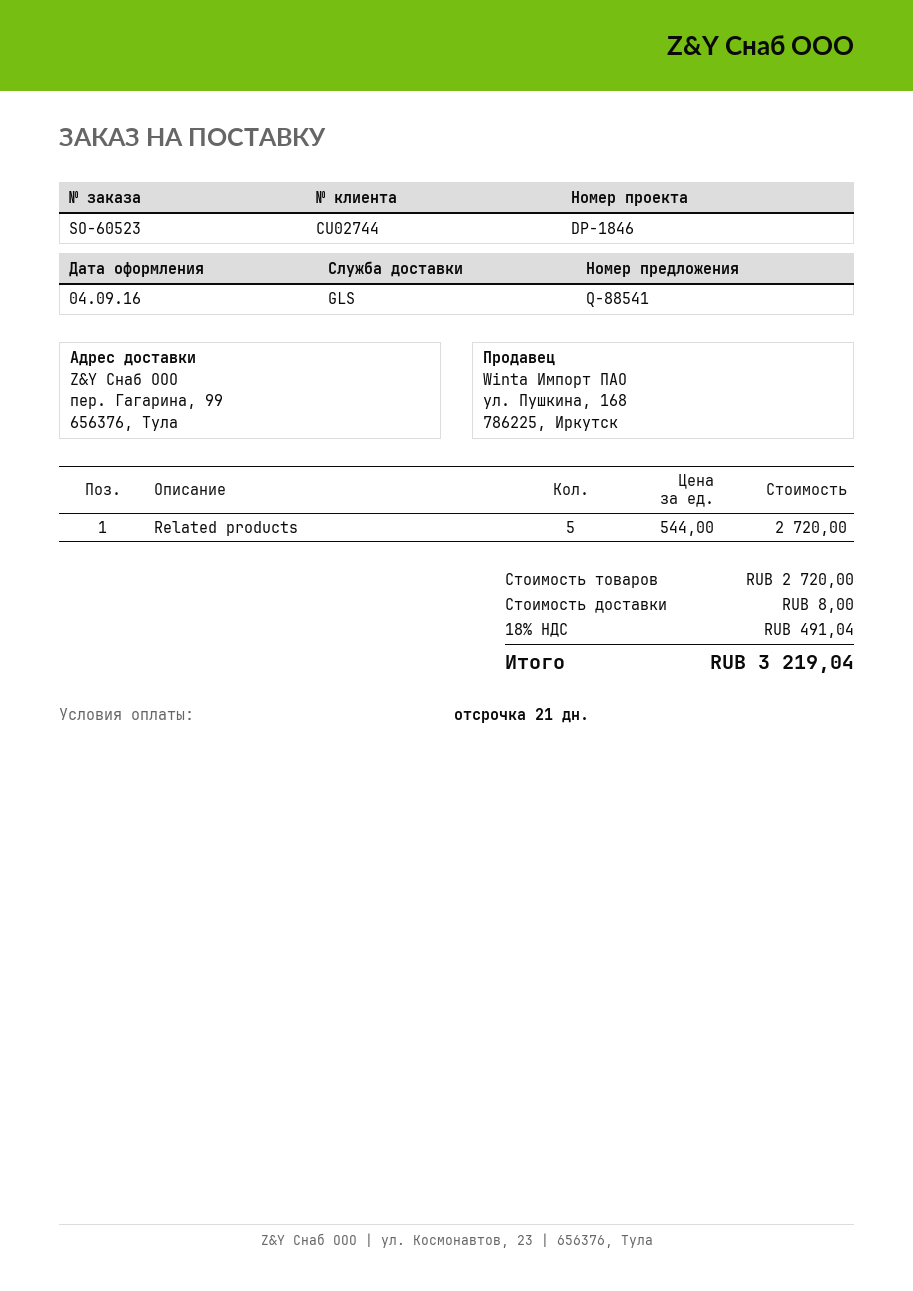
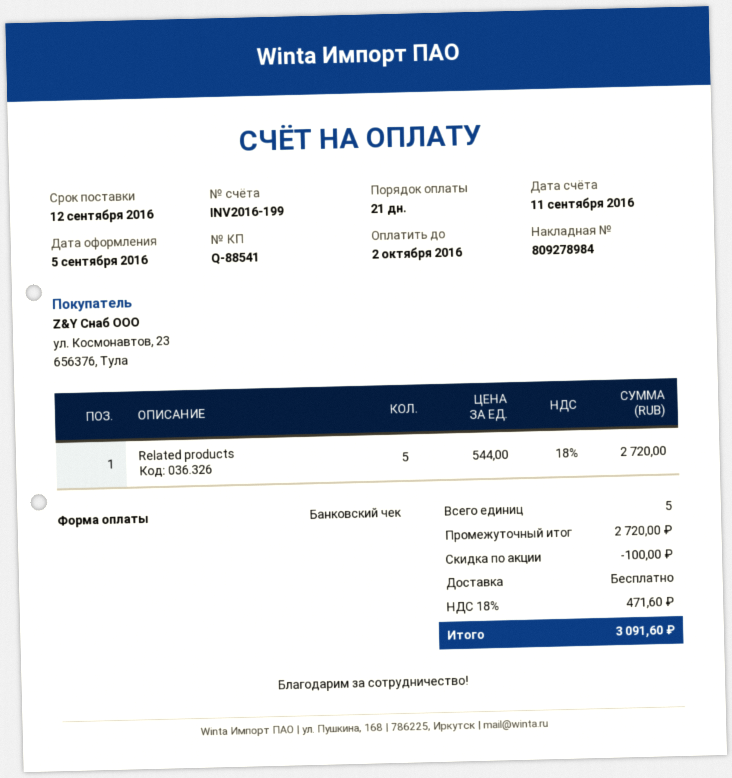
order date: 2016-09-04 -> 2016-09-05
discount: none -> 100.00
shipping: 8.00 -> 0.00
tax: 18% = 491.04 -> 18% = 471.60
total: 3219.04 -> 3091.60

